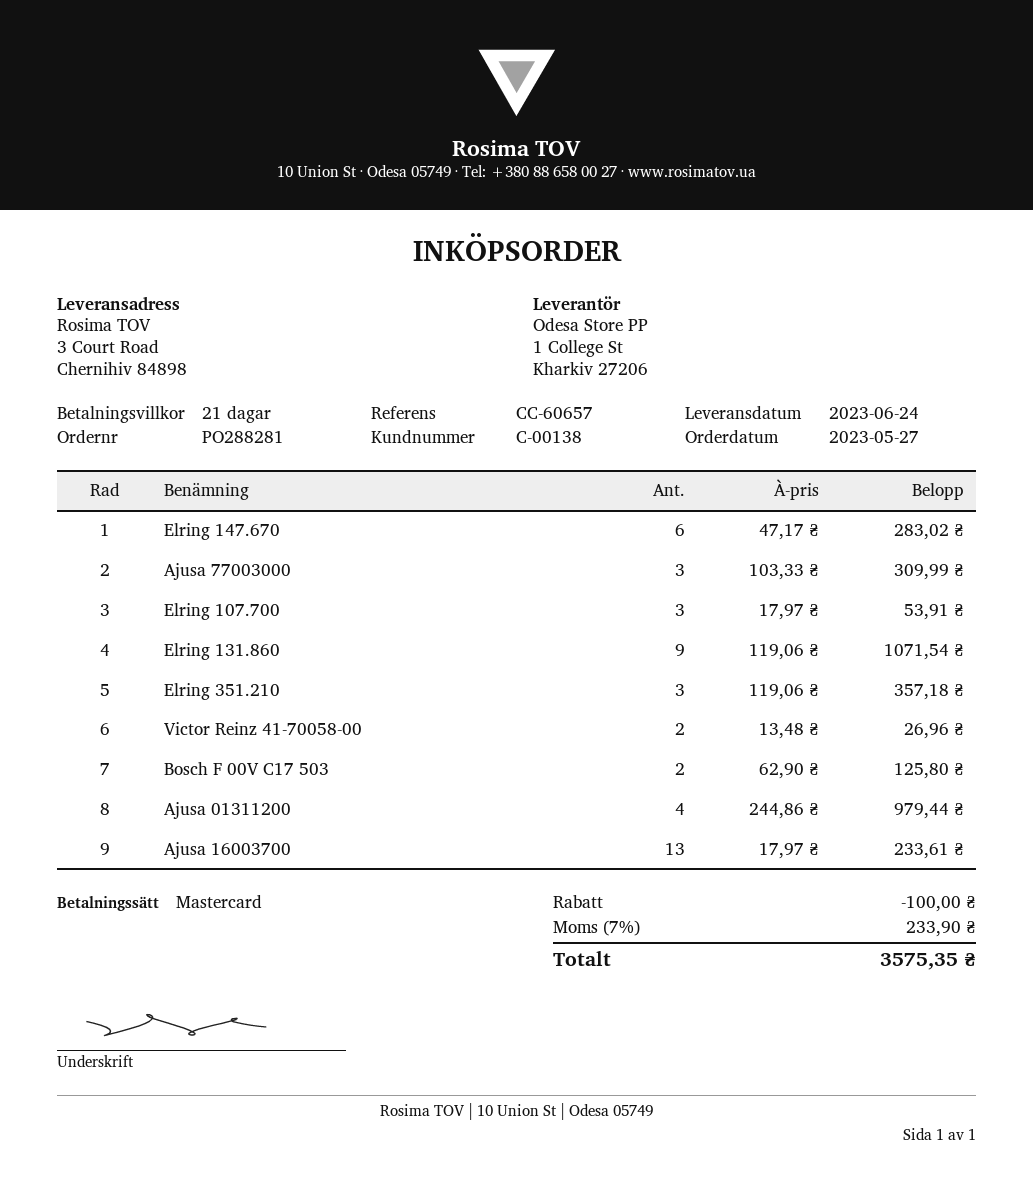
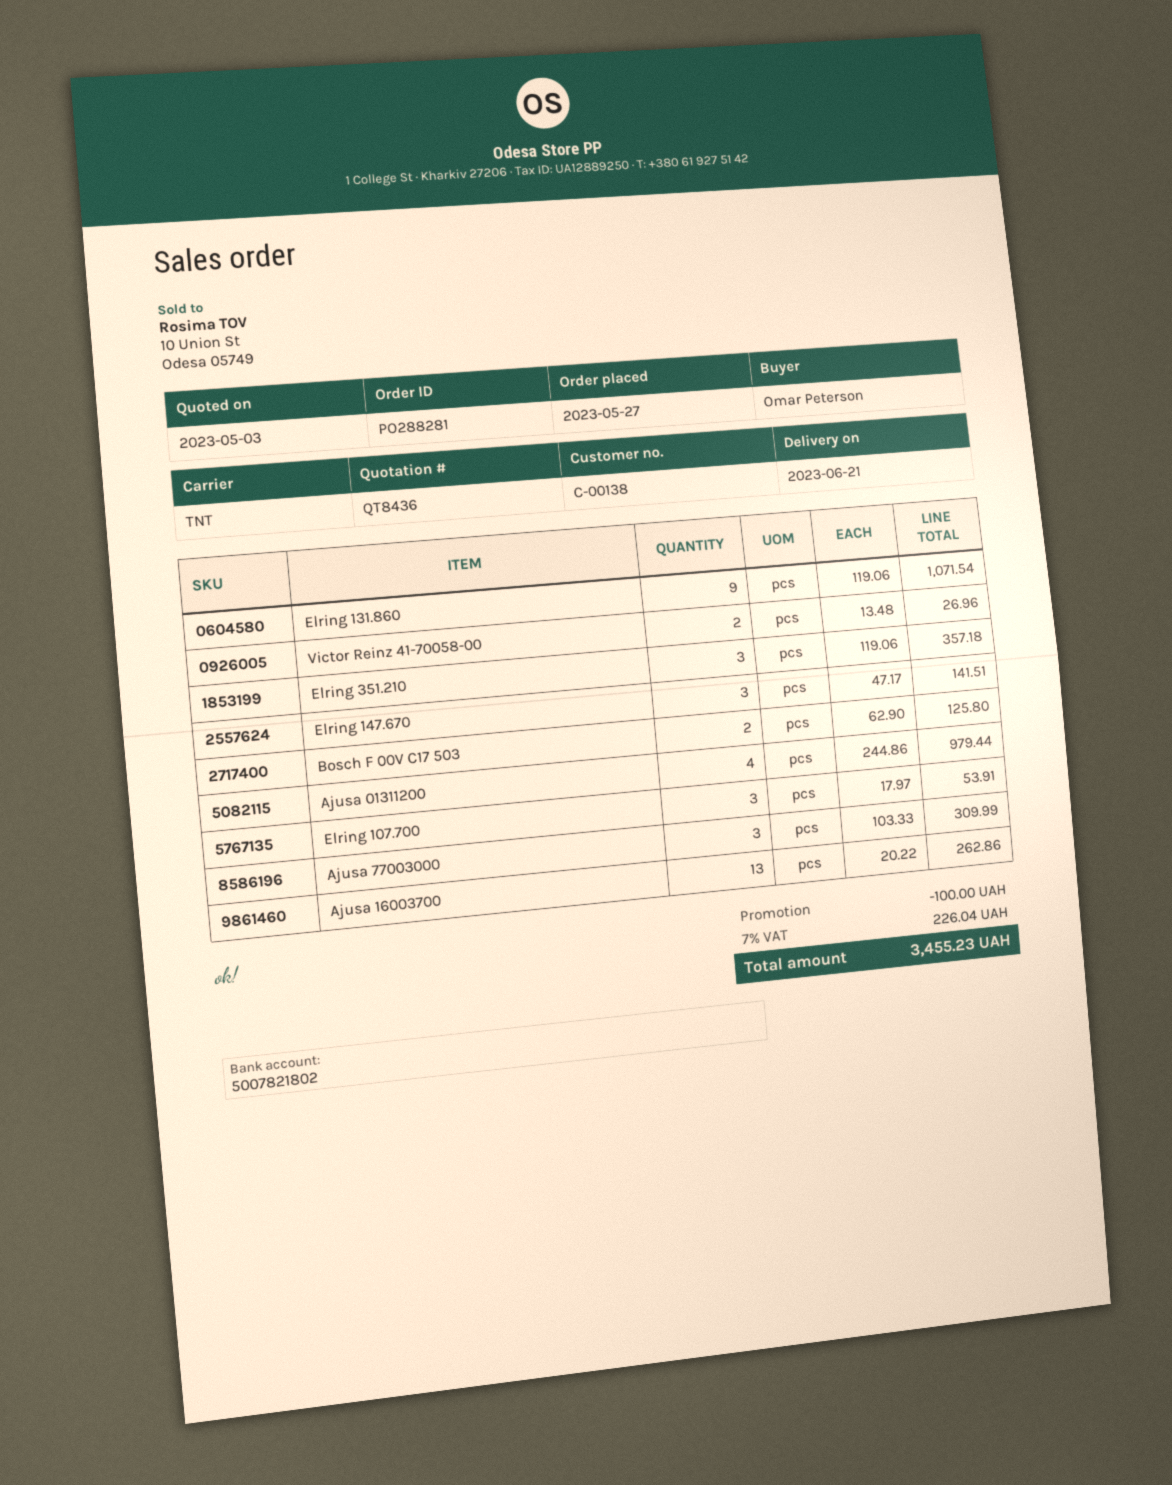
delivery date: 2023-06-24 -> 2023-06-21
Elring 147.670: 6 x 47.17 = 283.02 -> 3 x 47.17 = 141.51
Ajusa 16003700: 13 x 17.97 = 233.61 -> 13 x 20.22 = 262.86
tax: 7% = 233.90 -> 7% = 226.04
total: 3575.35 -> 3455.23

